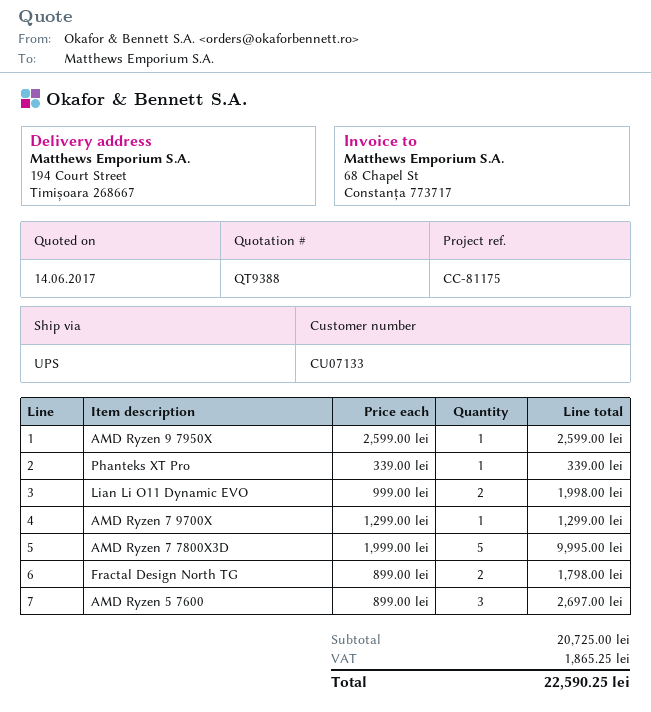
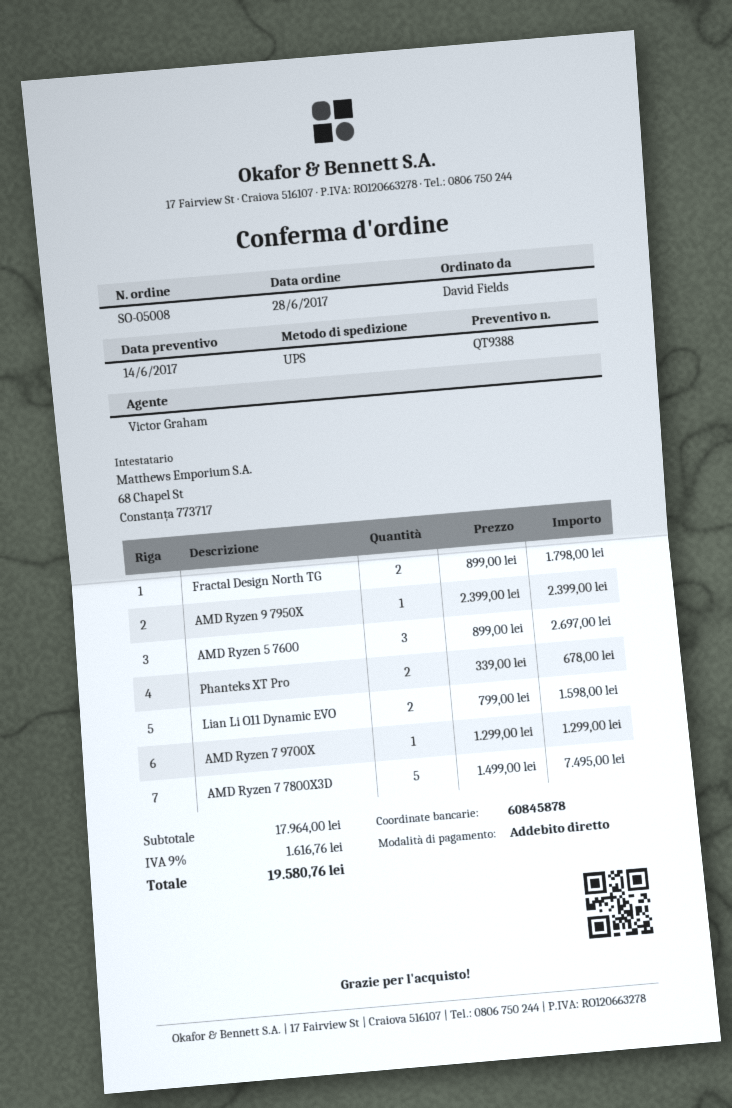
AMD Ryzen 9 7950X: 1 x 2599.00 = 2599.00 -> 1 x 2399.00 = 2399.00
Phanteks XT Pro: 1 x 339.00 = 339.00 -> 2 x 339.00 = 678.00
Lian Li O11 Dynamic EVO: 2 x 999.00 = 1998.00 -> 2 x 799.00 = 1598.00
AMD Ryzen 7 7800X3D: 5 x 1999.00 = 9995.00 -> 5 x 1499.00 = 7495.00
subtotal: 20725.00 -> 17964.00
tax: 1865.25 -> 1616.76
total: 22590.25 -> 19580.76

